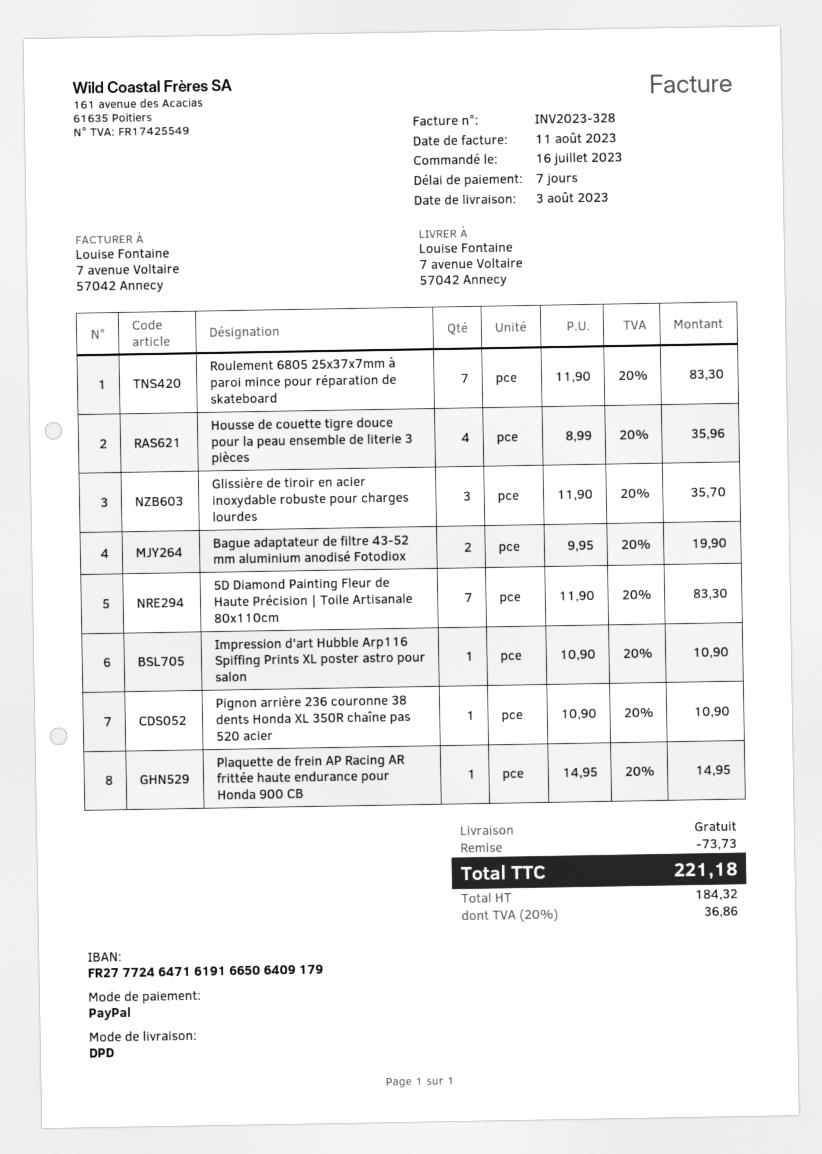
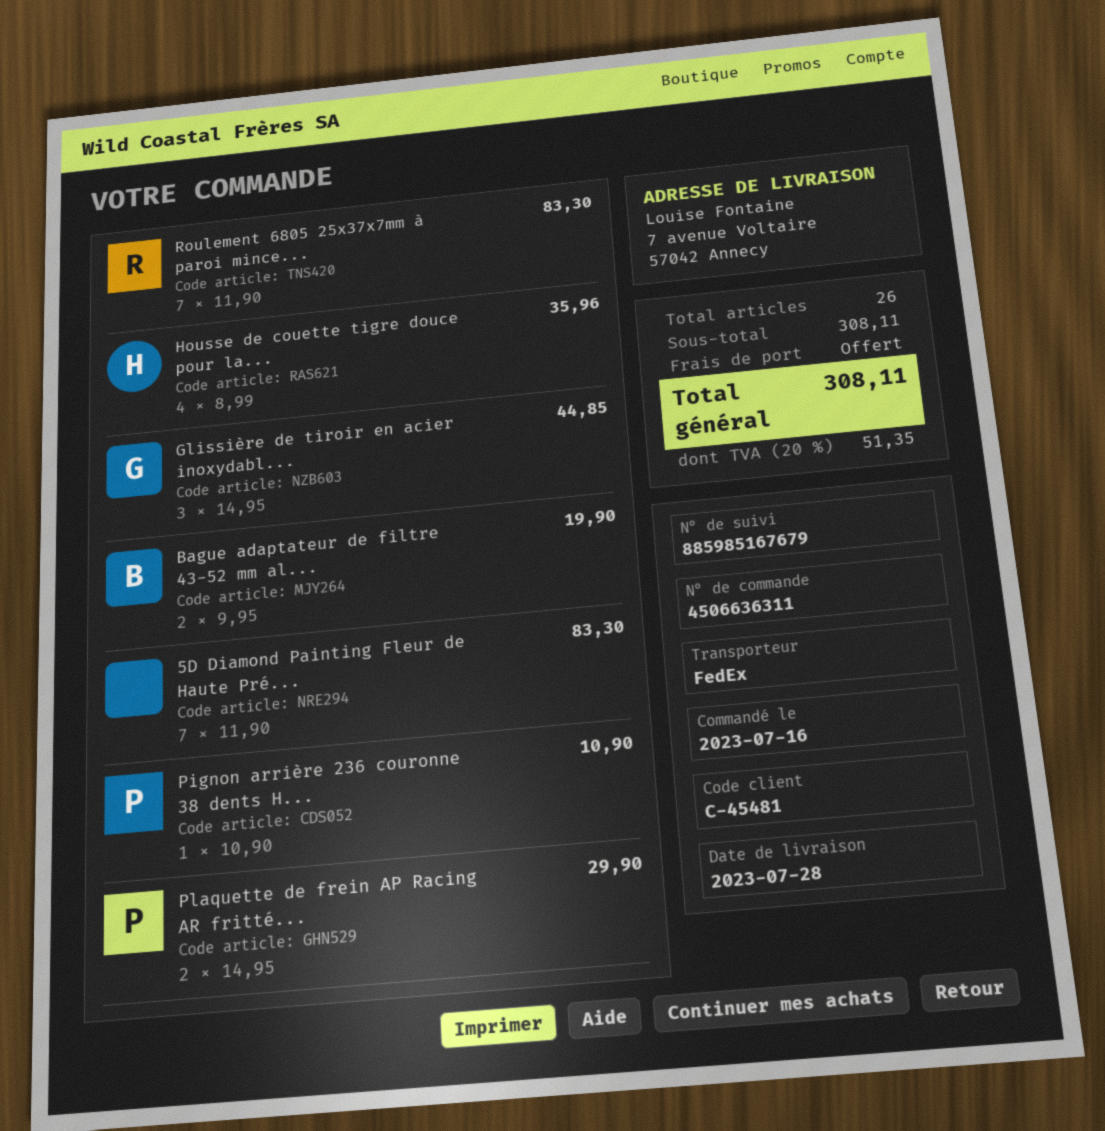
delivery date: 2023-08-03 -> 2023-07-28
shipping method: DPD -> FedEx
Glissière de tiroir en acier inoxydable robuste pour charges lourdes: 3 x 11.90 = 35.70 -> 3 x 14.95 = 44.85
Impression d'art Hubble Arp116 Spiffing Prints XL poster astro pour salon: 1 x 10.90 = 10.90 -> none
Plaquette de frein AP Racing AR frittée haute endurance pour Honda 900 CB: 1 x 14.95 = 14.95 -> 2 x 14.95 = 29.90
discount: 73.73 -> none
tax: 20% = 36.86 -> 20% = 51.35
total: 221.18 -> 308.11

